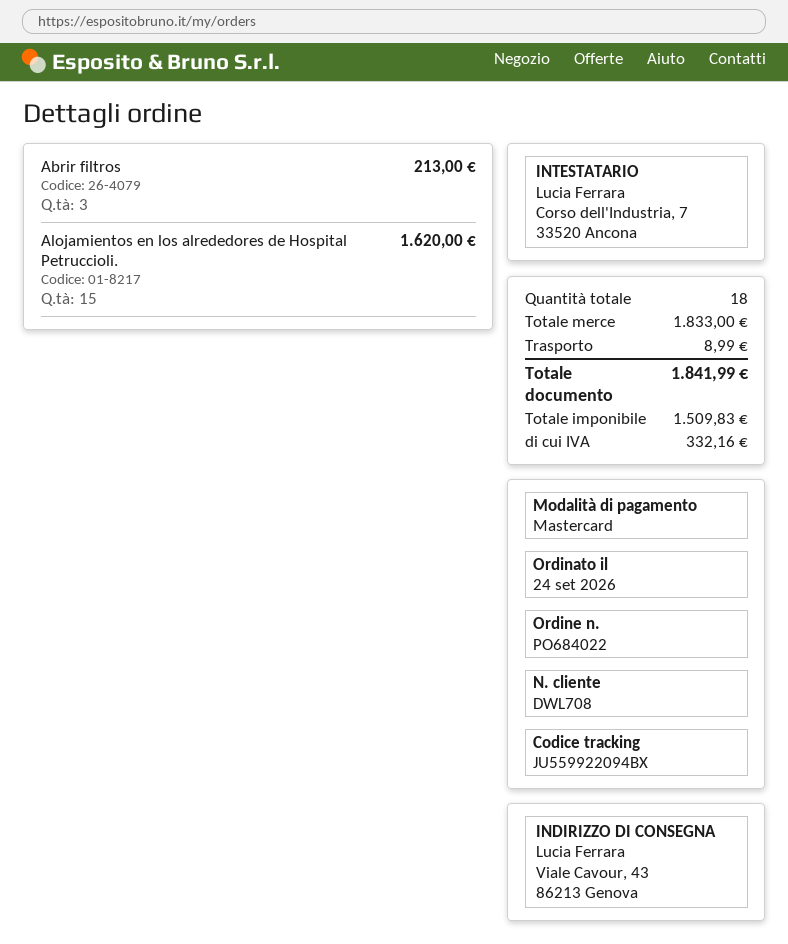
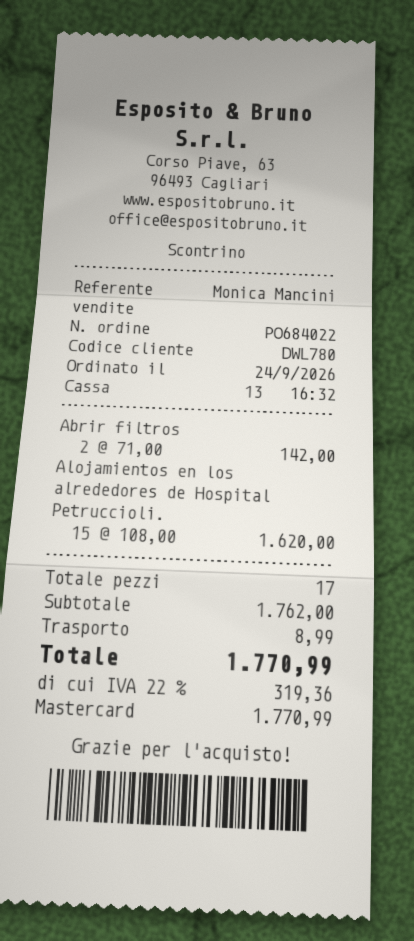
customer number: DWL708 -> DWL780
Abrir filtros: 3 for 213.00 -> 2 for 142.00
total quantity: 18 -> 17
subtotal: 1833.00 -> 1762.00
tax: 332.16 -> 319.36
total: 1841.99 -> 1770.99

